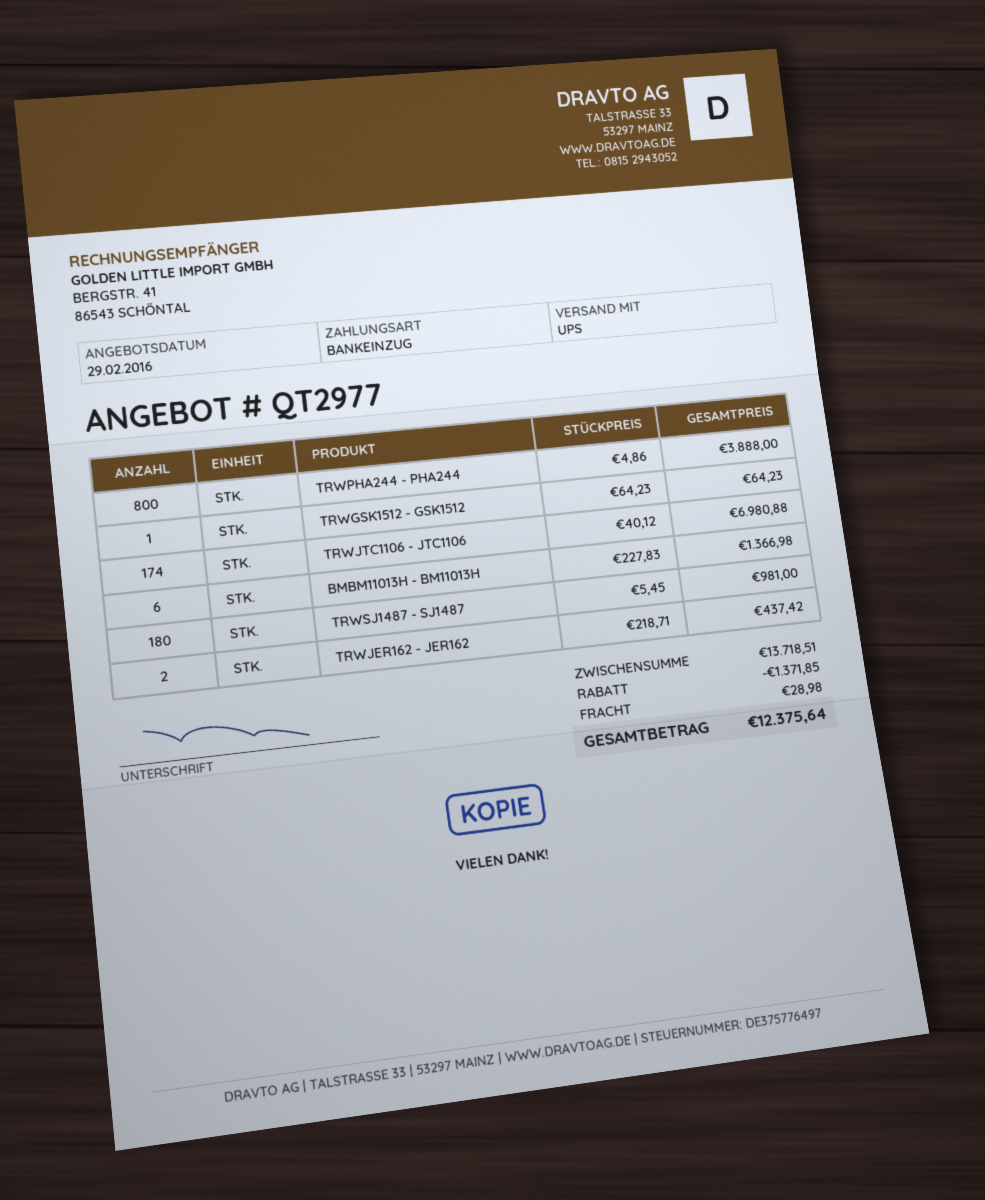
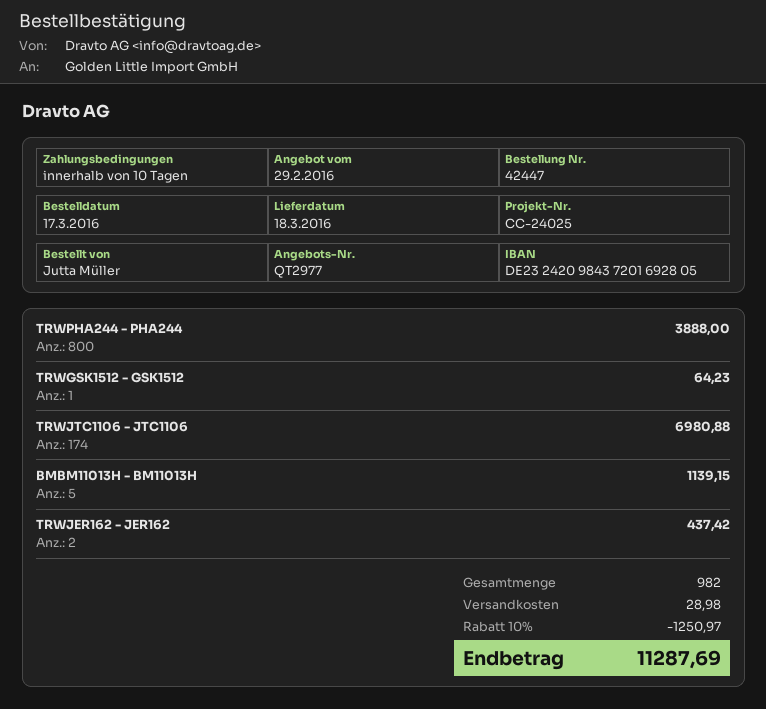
BMBM11013H - BM11013H: 6 for 1366.98 -> 5 for 1139.15
TRWSJ1487 - SJ1487: 180 for 981.00 -> none
discount: 1371.85 -> 1250.97
total: 12375.64 -> 11287.69

